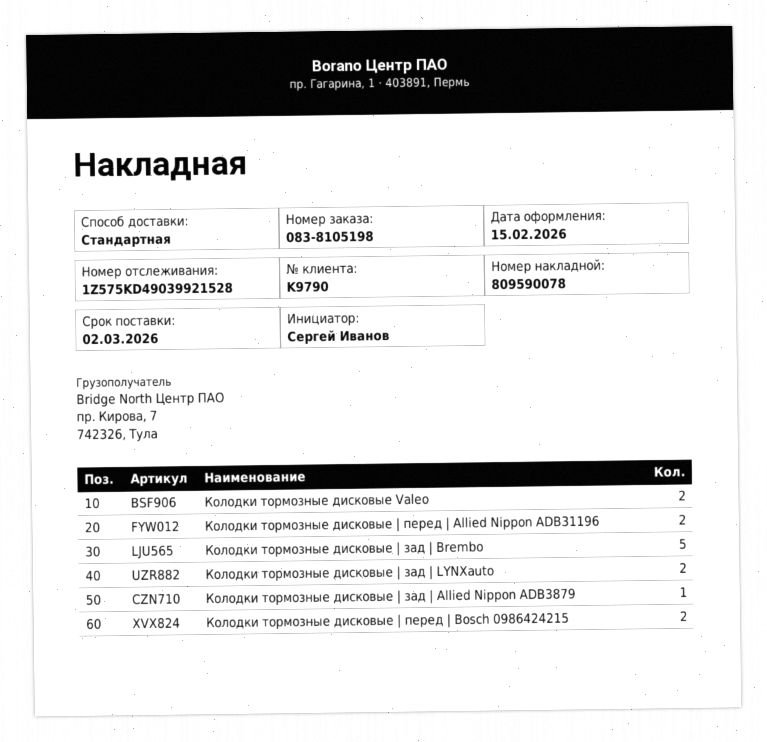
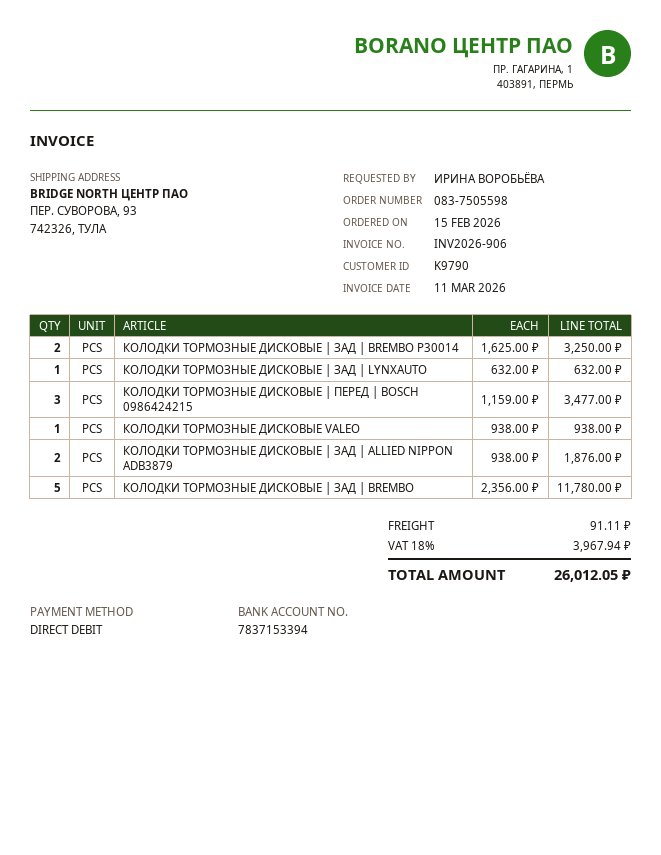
order number: 083-8105198 -> 083-7505598
ordered by: Сергей Иванов -> ИРИНА ВОРОБЬЁВА
ship to: пр. Кирова, 7, 742326, Тула -> ПЕР. СУВОРОВА, 93, 742326, ТУЛА
Колодки тормозные дисковые Valeo: 2 -> 1
Колодки тормозные дисковые | перед | Allied Nippon ADB31196: 2 -> none
Колодки тормозные дисковые | зад | LYNXauto: 2 -> 1
Колодки тормозные дисковые | зад | Allied Nippon ADB3879: 1 -> 2
Колодки тормозные дисковые | перед | Bosch 0986424215: 2 -> 3
КОЛОДКИ ТОРМОЗНЫЕ ДИСКОВЫЕ | ЗАД | BREMBO P30014: none -> 2

